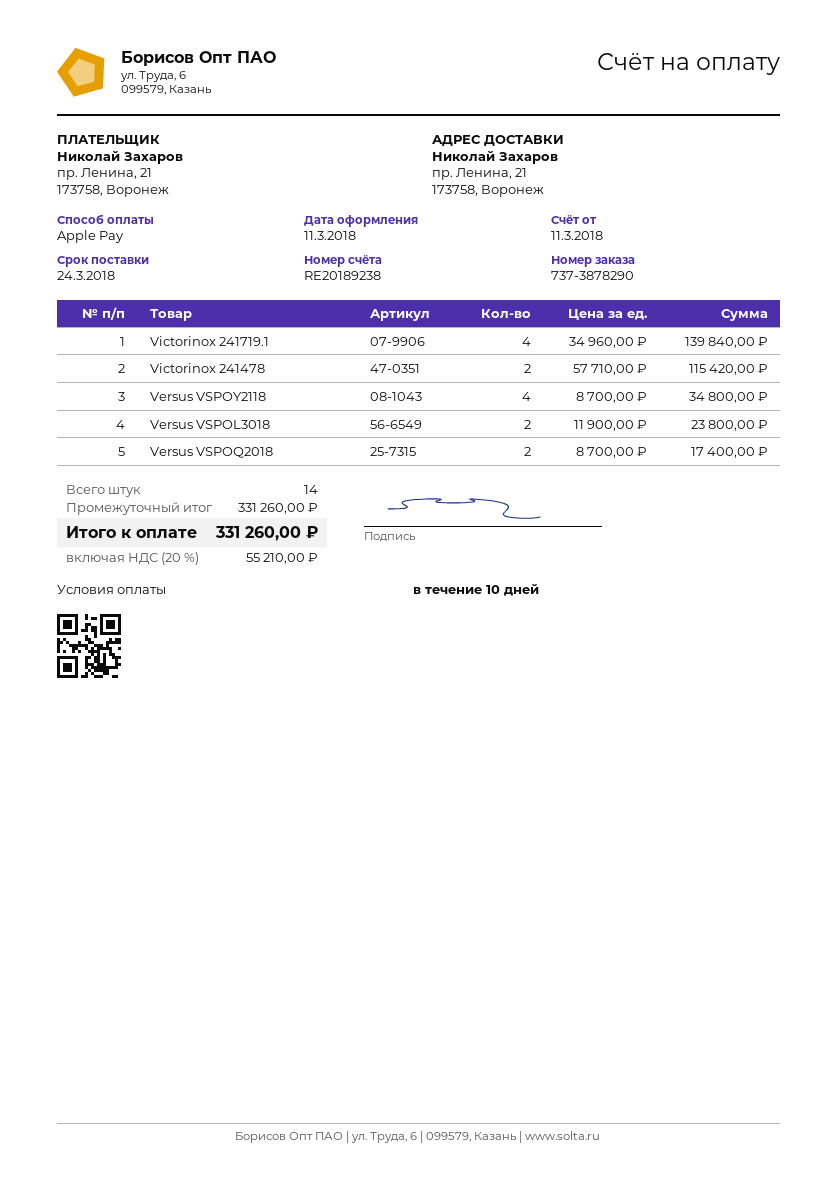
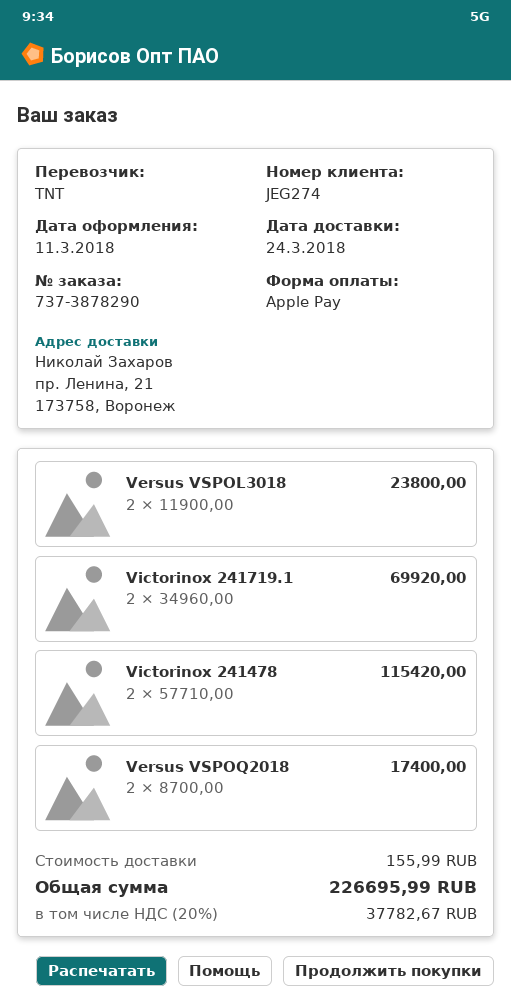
Victorinox 241719.1: 4 x 34960.00 = 139840.00 -> 2 x 34960.00 = 69920.00
Versus VSPOY2118: 4 x 8700.00 = 34800.00 -> none
shipping: none -> 155.99
tax: 20% = 55210.00 -> 20% = 37782.67
total: 331260.00 -> 226695.99

